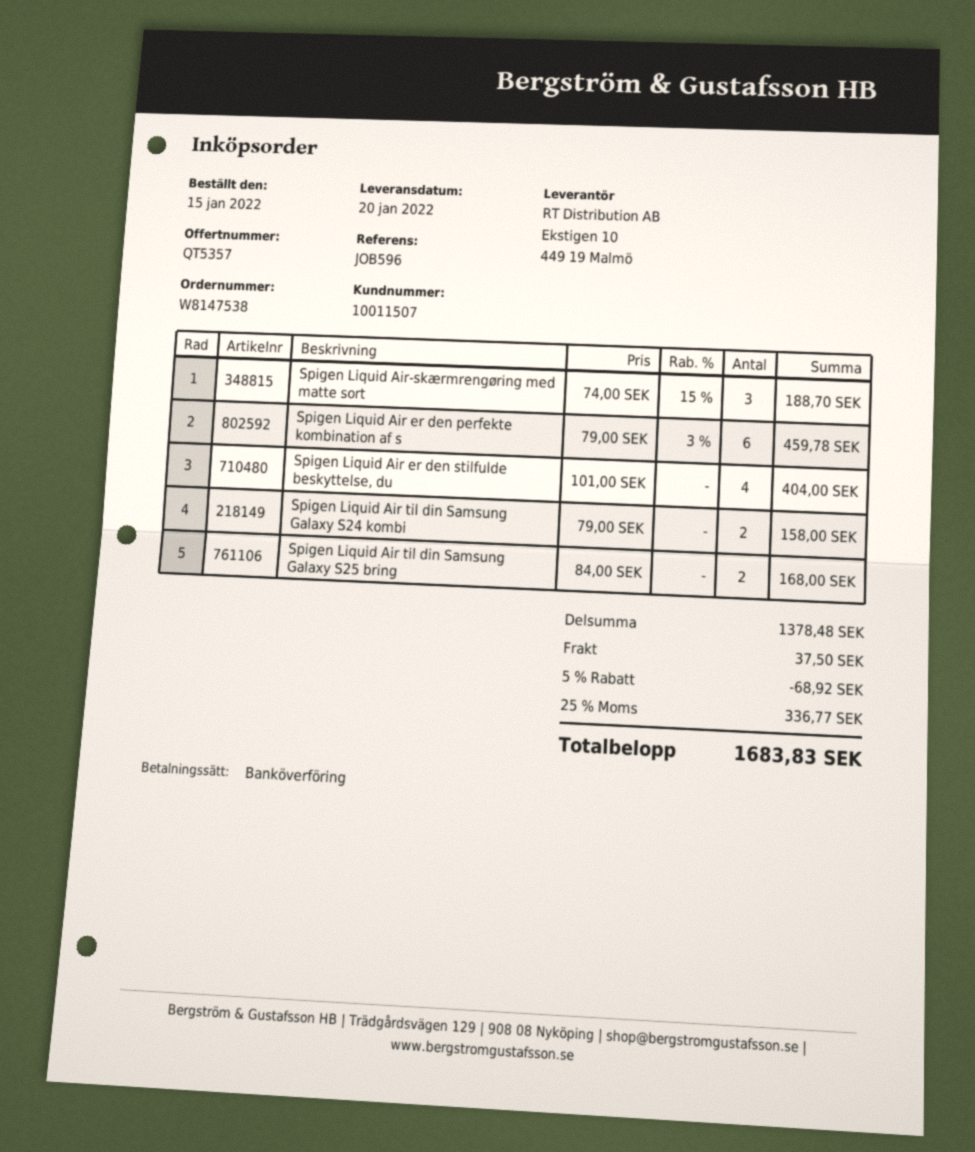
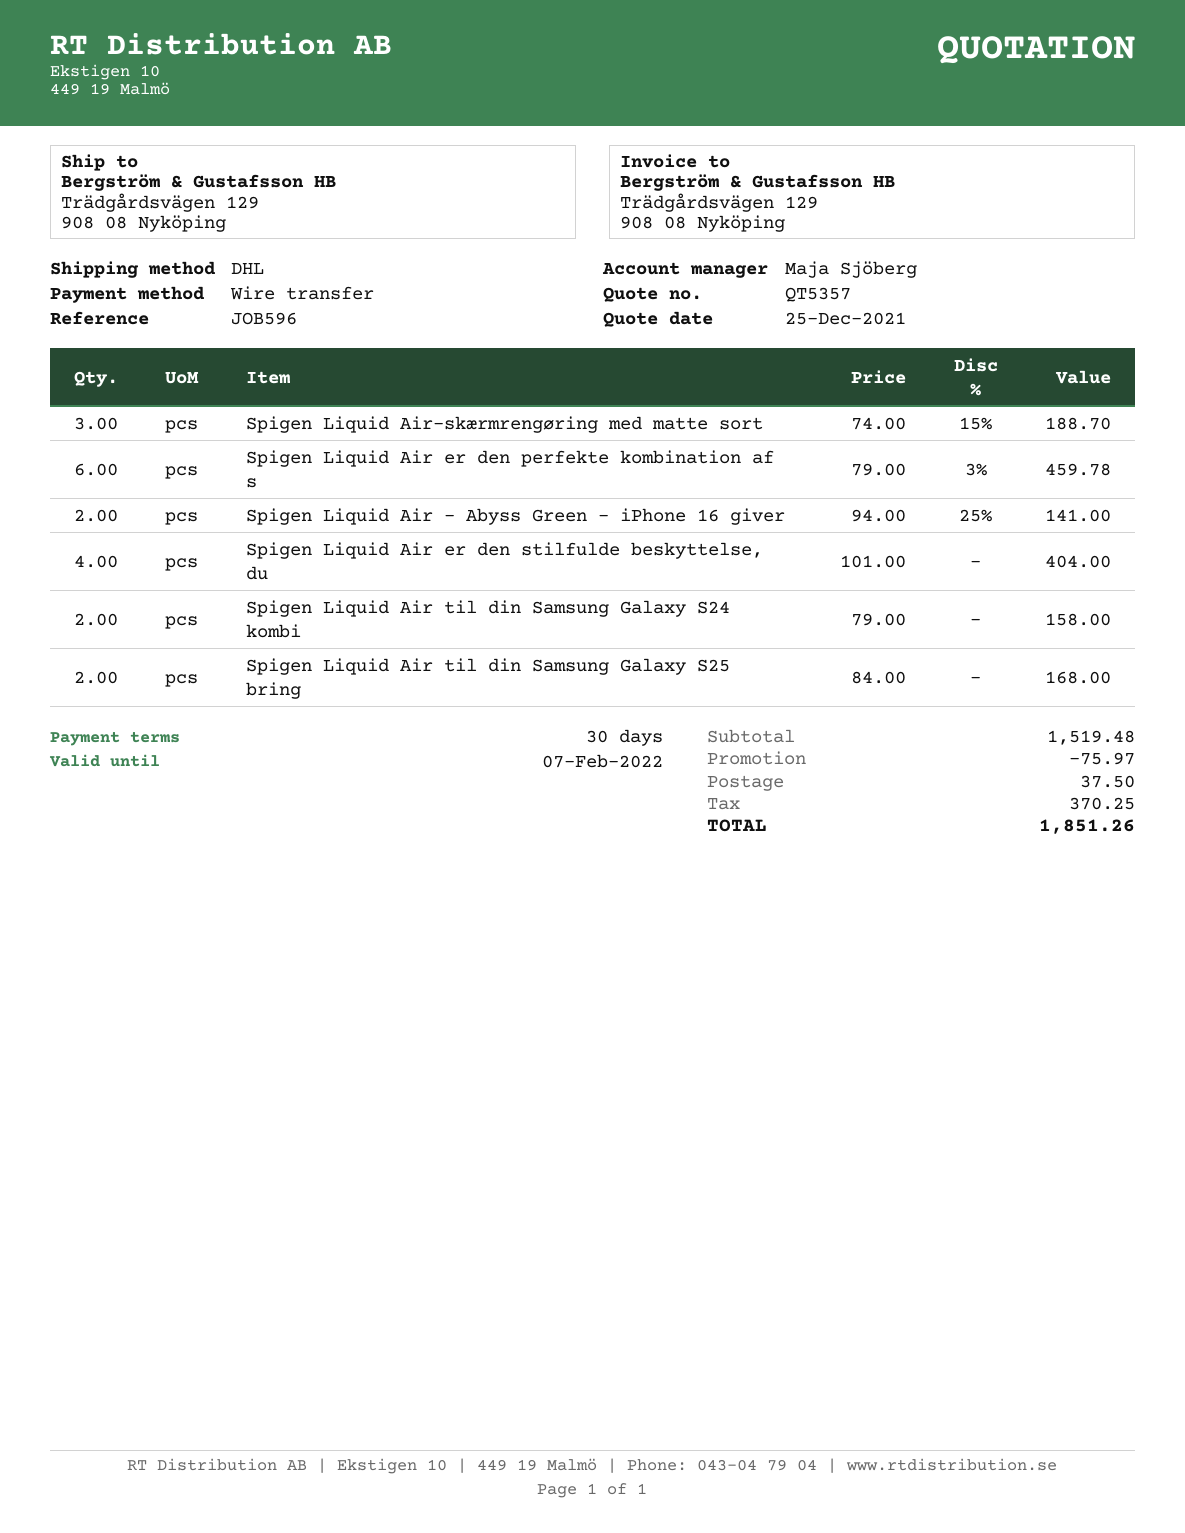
Spigen Liquid Air - Abyss Green - iPhone 16 giver: none -> 2 x 94.00 - 25% = 141.00
subtotal: 1378.48 -> 1519.48
discount: 68.92 -> 75.97
tax: 336.77 -> 370.25
total: 1683.83 -> 1851.26

